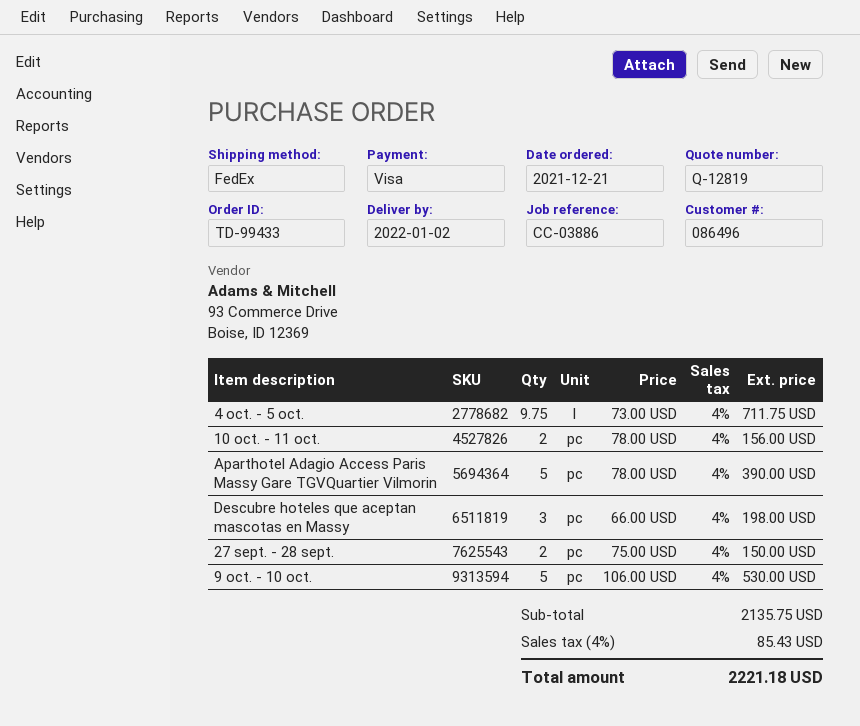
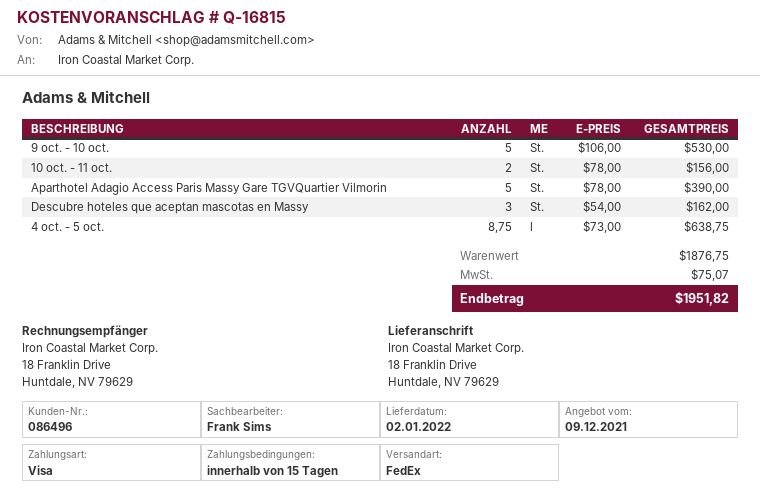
quote number: Q-12819 -> Q-16815
4 oct. - 5 oct.: 9.75 x 73.00 = 711.75 -> 8.75 x 73.00 = 638.75
Descubre hoteles que aceptan mascotas en Massy: 3 x 66.00 = 198.00 -> 3 x 54.00 = 162.00
27 sept. - 28 sept.: 2 x 75.00 = 150.00 -> none
subtotal: 2135.75 -> 1876.75
tax: 85.43 -> 75.07
total: 2221.18 -> 1951.82

